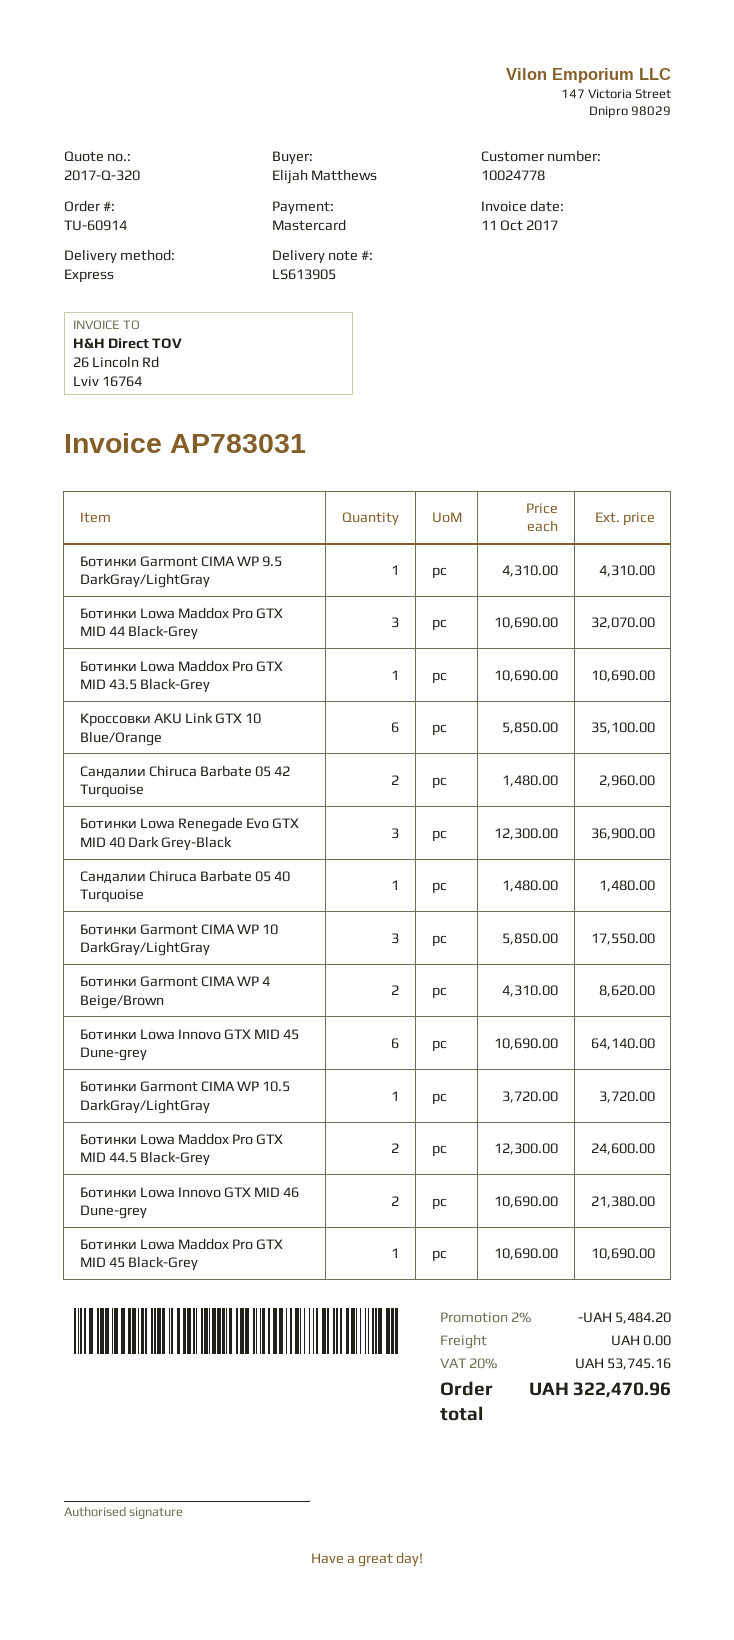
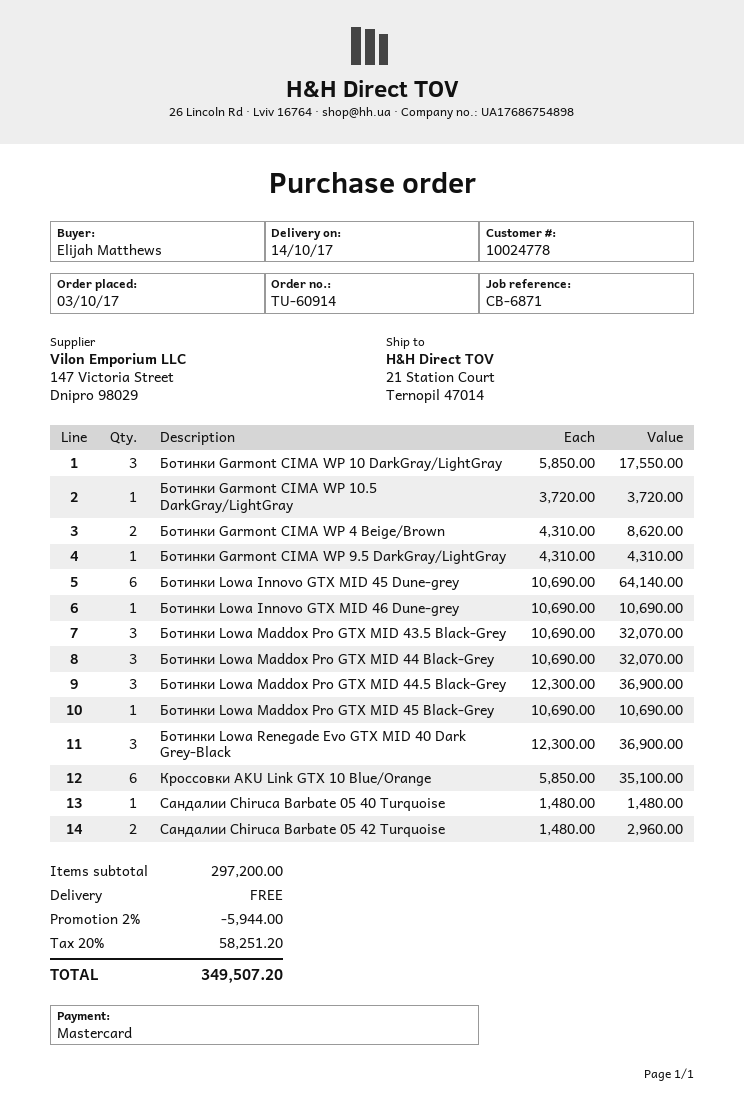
Ботинки Lowa Maddox Pro GTX MID 43.5 Black-Grey: 1 x 10690.00 = 10690.00 -> 3 x 10690.00 = 32070.00
Ботинки Lowa Maddox Pro GTX MID 44.5 Black-Grey: 2 x 12300.00 = 24600.00 -> 3 x 12300.00 = 36900.00
Ботинки Lowa Innovo GTX MID 46 Dune-grey: 2 x 10690.00 = 21380.00 -> 1 x 10690.00 = 10690.00
discount: 2% = 5484.20 -> 2% = 5944.00
tax: 20% = 53745.16 -> 20% = 58251.20
total: 322470.96 -> 349507.20

